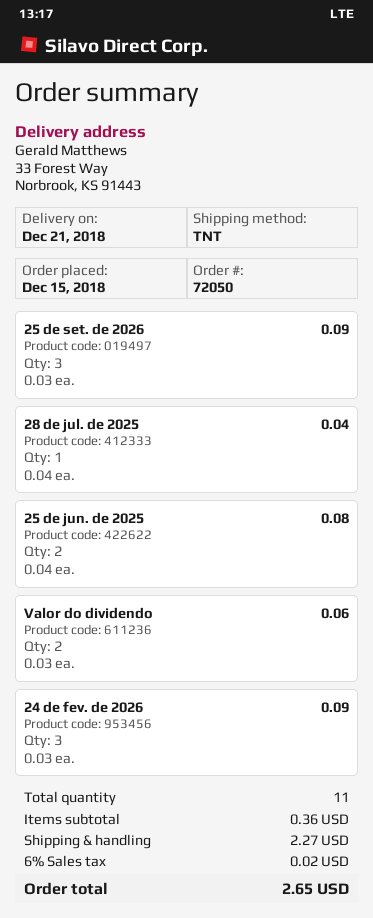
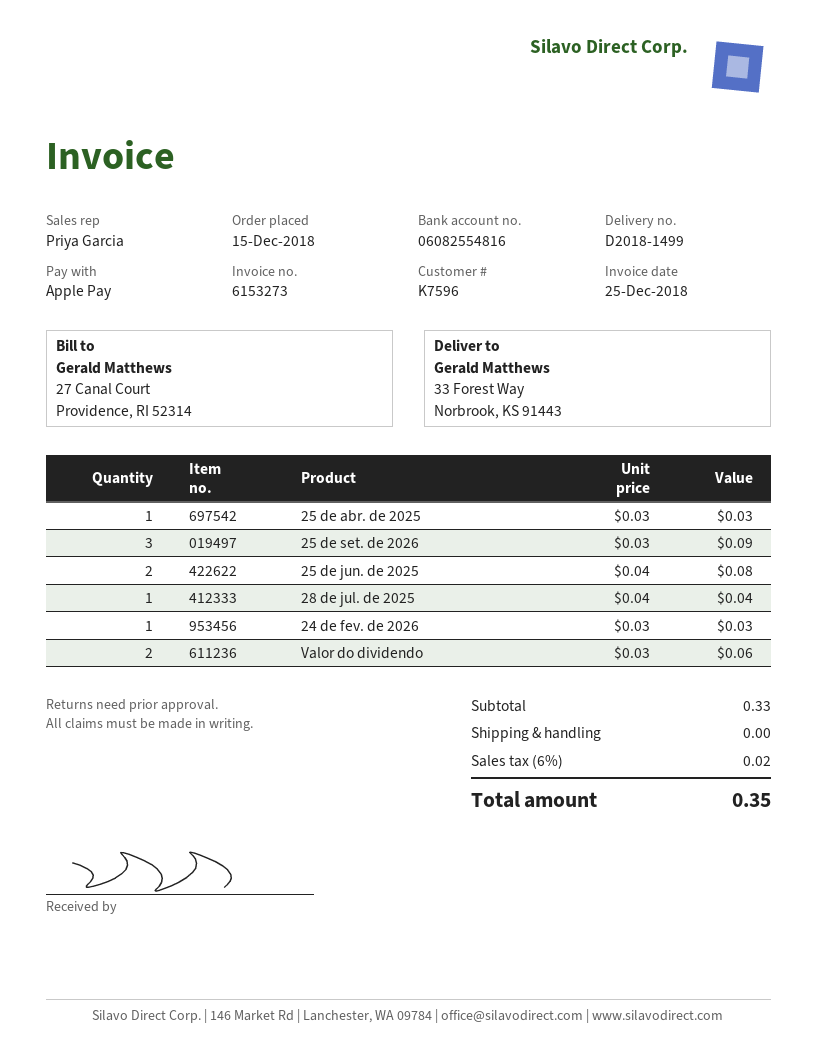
24 de fev. de 2026: 3 x 0.03 = 0.09 -> 1 x 0.03 = 0.03
25 de abr. de 2025: none -> 1 x 0.03 = 0.03
subtotal: 0.36 -> 0.33
shipping: 2.27 -> 0.00
total: 2.65 -> 0.35

